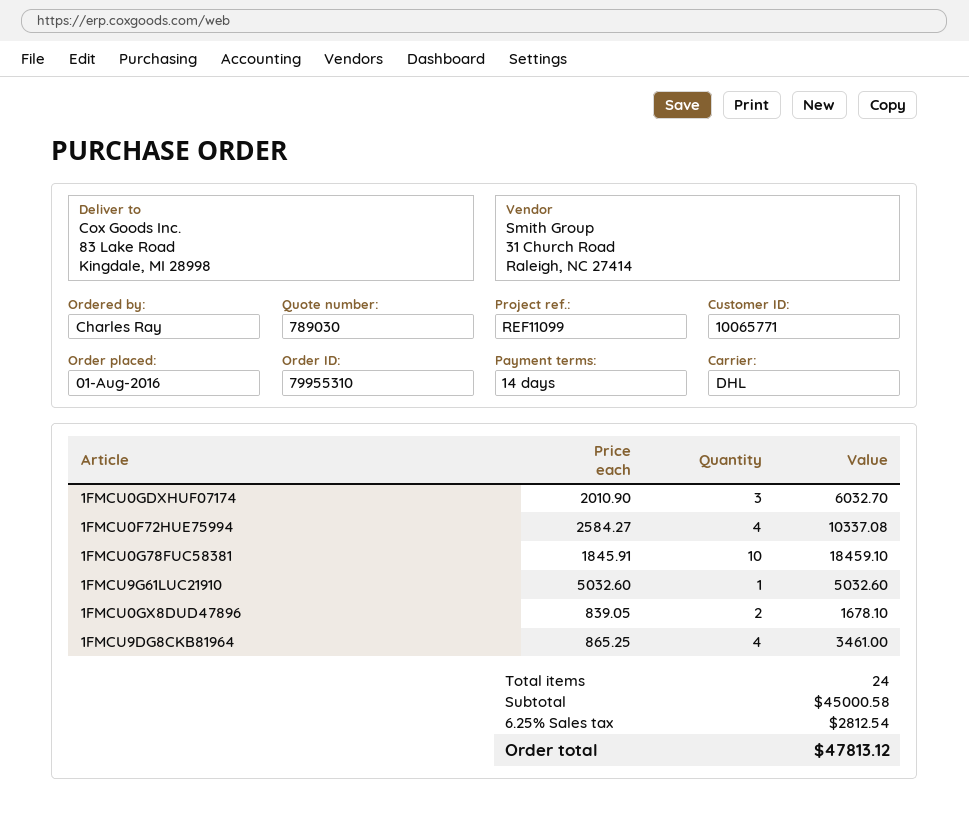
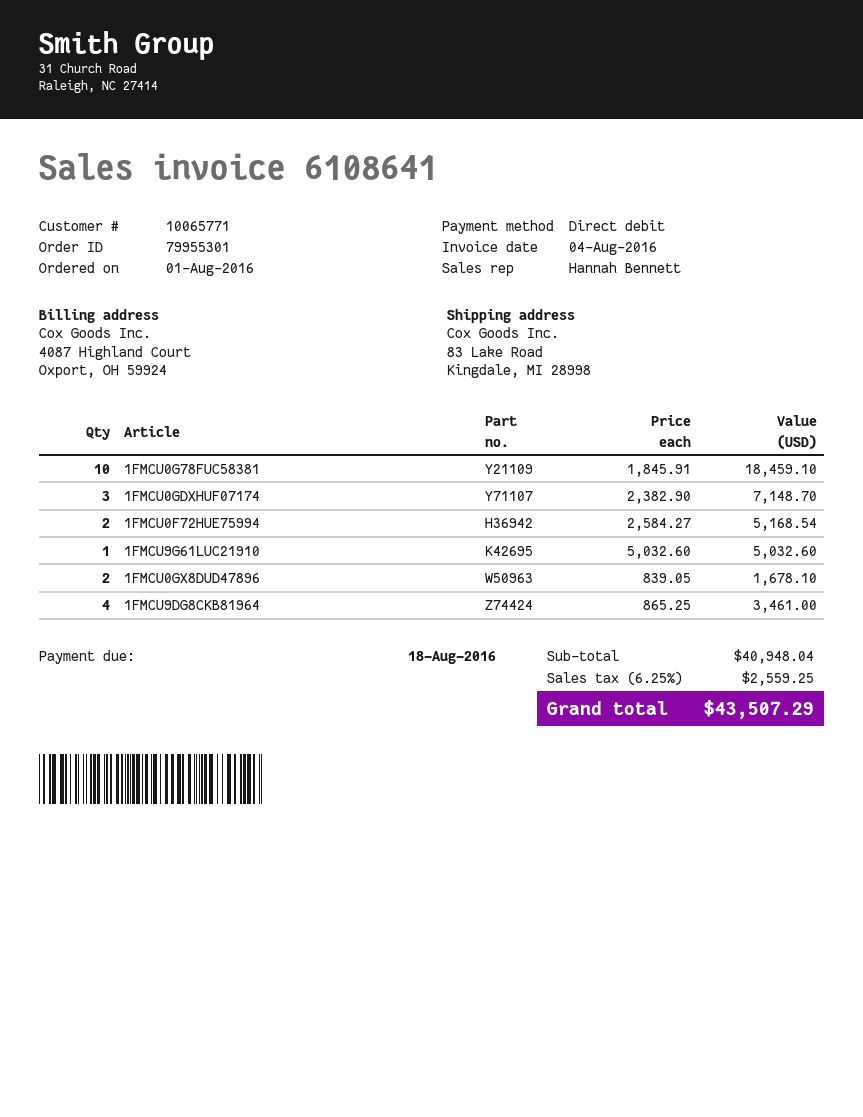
order number: 79955310 -> 79955301
1FMCU0GDXHUF07174: 3 x 2010.90 = 6032.70 -> 3 x 2382.90 = 7148.70
1FMCU0F72HUE75994: 4 x 2584.27 = 10337.08 -> 2 x 2584.27 = 5168.54
subtotal: 45000.58 -> 40948.04
tax: 6.25% = 2812.54 -> 6.25% = 2559.25
total: 47813.12 -> 43507.29

